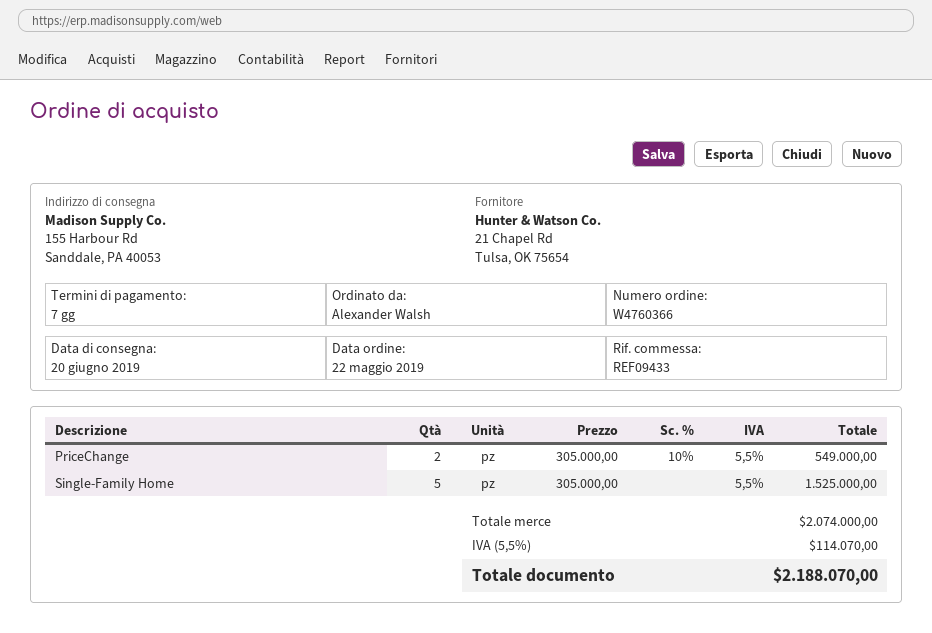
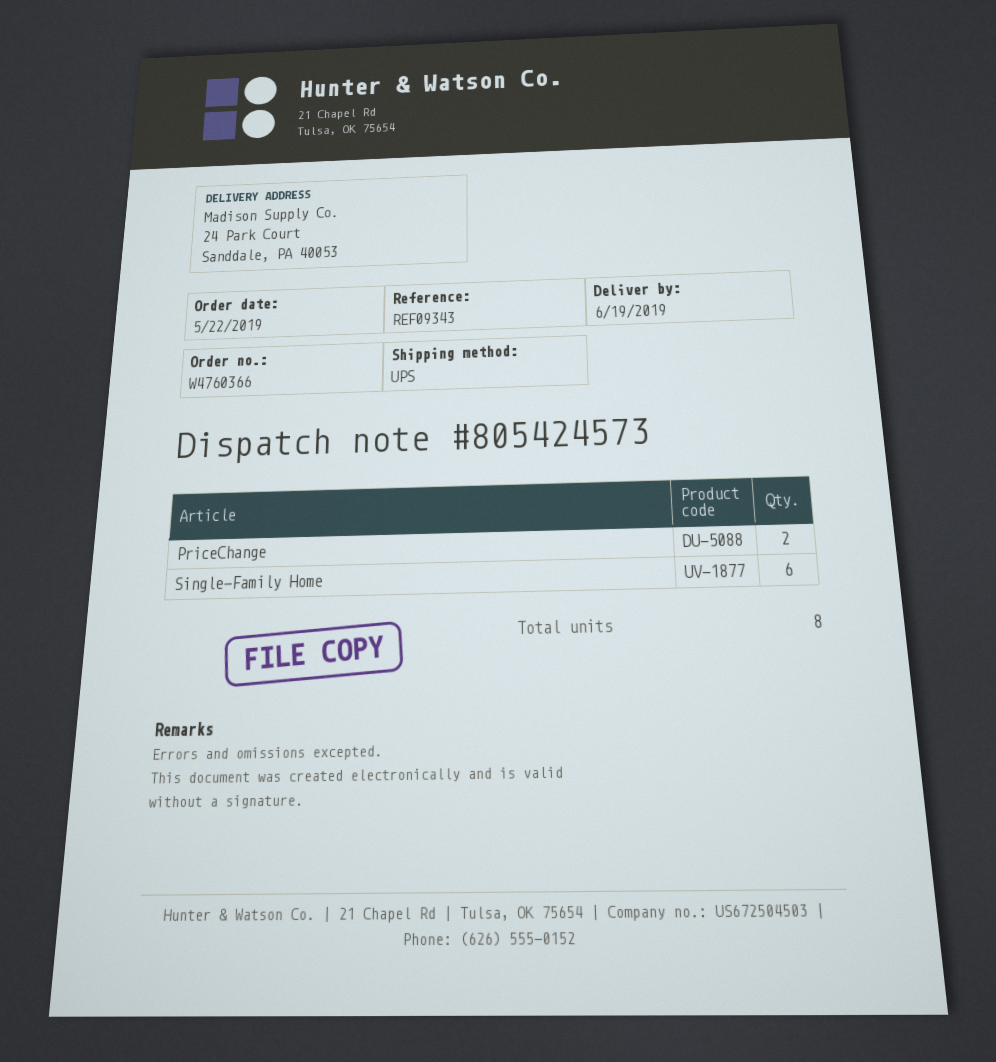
delivery date: 2019-06-20 -> 2019-06-19
reference: REF09433 -> REF09343
ship to: 155 Harbour Rd, Sanddale, PA 40053 -> 24 Park Court, Sanddale, PA 40053
Single-Family Home: 5 -> 6

